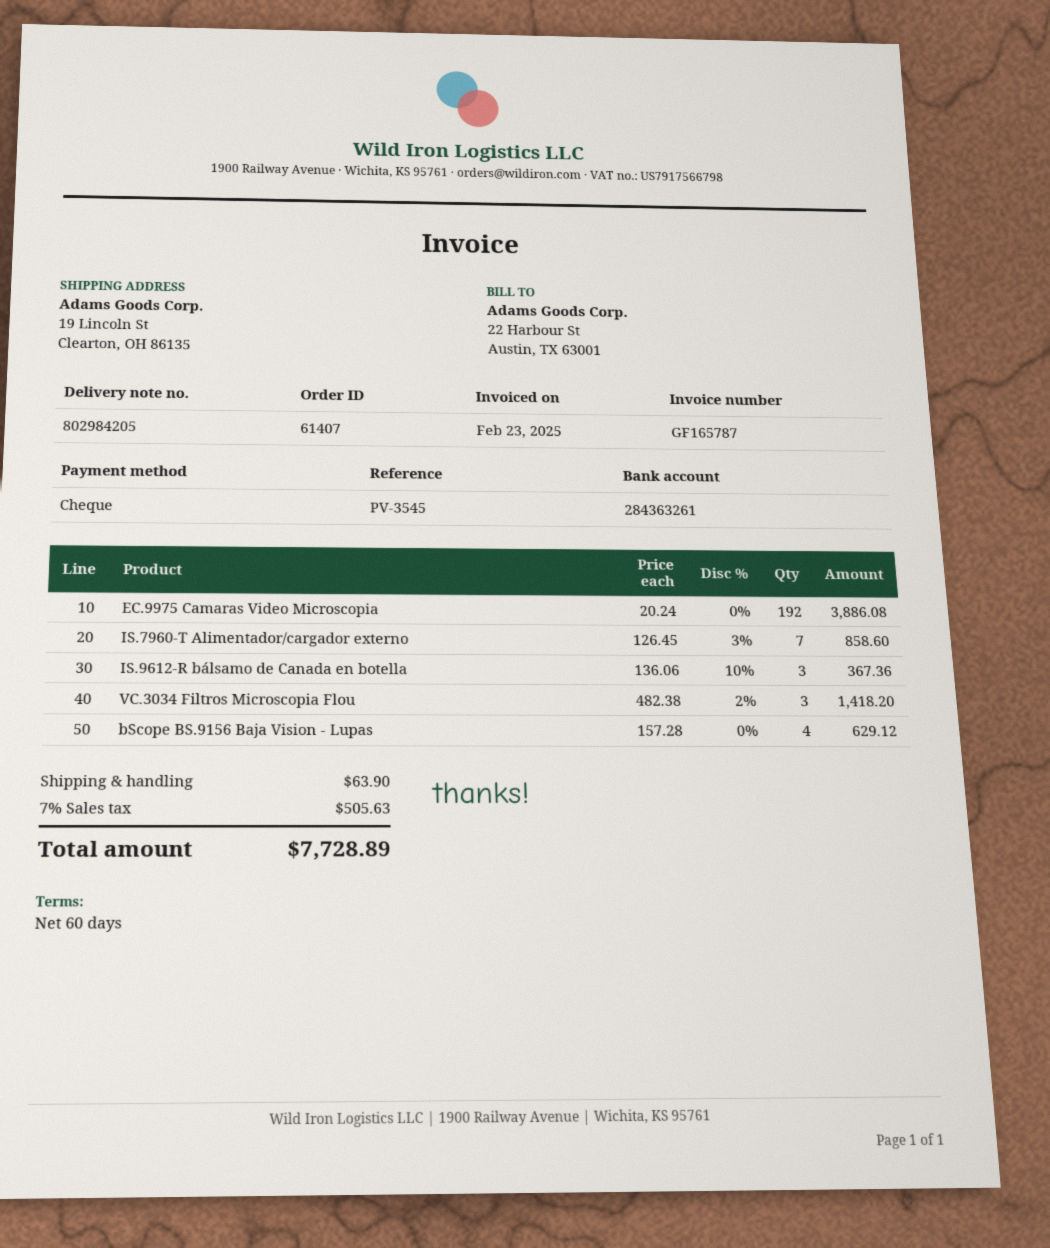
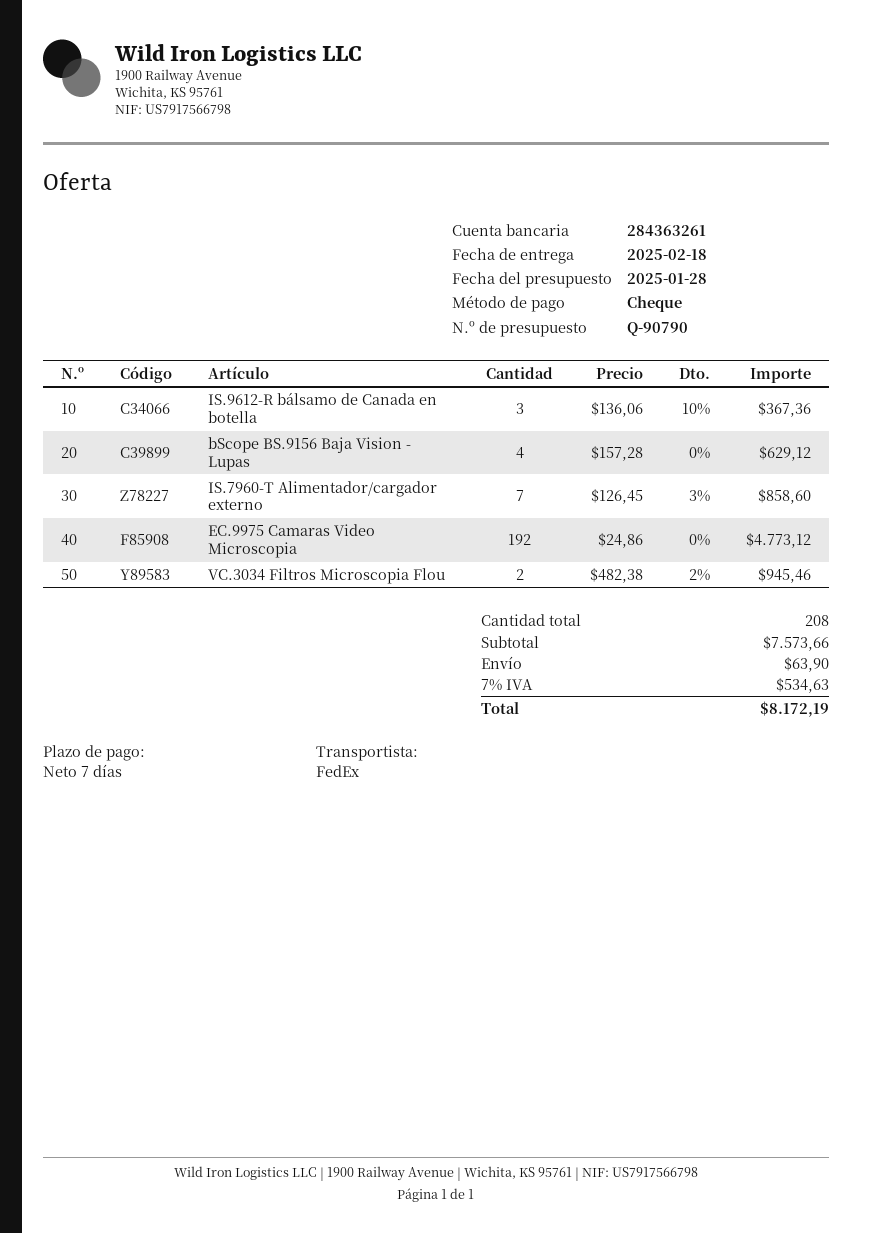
payment terms: 60 days -> 7 days
EC.9975 Camaras Video Microscopia: 192 x 20.24 = 3886.08 -> 192 x 24.86 = 4773.12
VC.3034 Filtros Microscopia Flou: 3 x 482.38 - 2% = 1418.20 -> 2 x 482.38 - 2% = 945.46
tax: 7% = 505.63 -> 7% = 534.63
total: 7728.89 -> 8172.19

